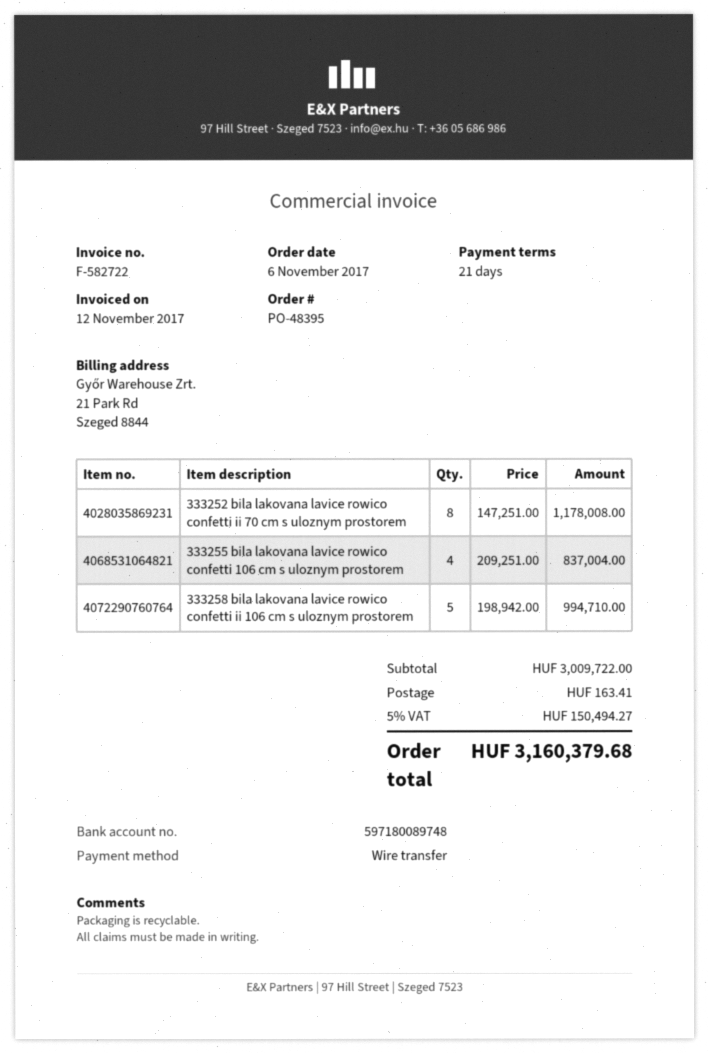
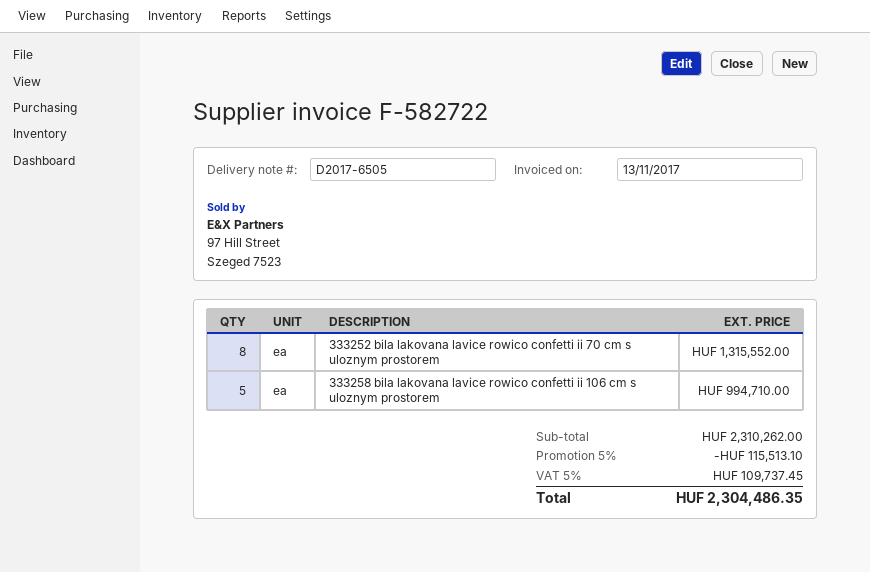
invoice date: 2017-11-12 -> 2017-11-13
333252 bila lakovana lavice rowico confetti ii 70 cm s uloznym prostorem: 8 for 1178008.00 -> 8 for 1315552.00
333255 bila lakovana lavice rowico confetti 106 cm s uloznym prostorem: 4 for 837004.00 -> none
subtotal: 3009722.00 -> 2310262.00
discount: none -> 5% = 115513.10
shipping: 163.41 -> none
tax: 5% = 150494.27 -> 5% = 109737.45
total: 3160379.68 -> 2304486.35

